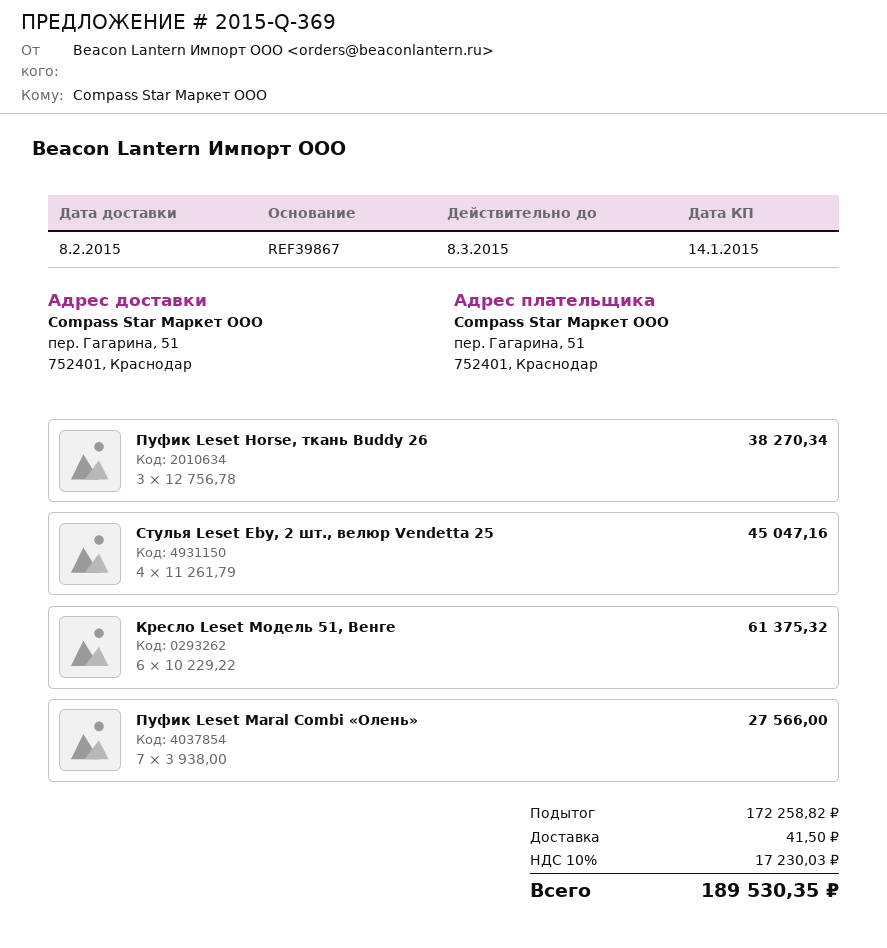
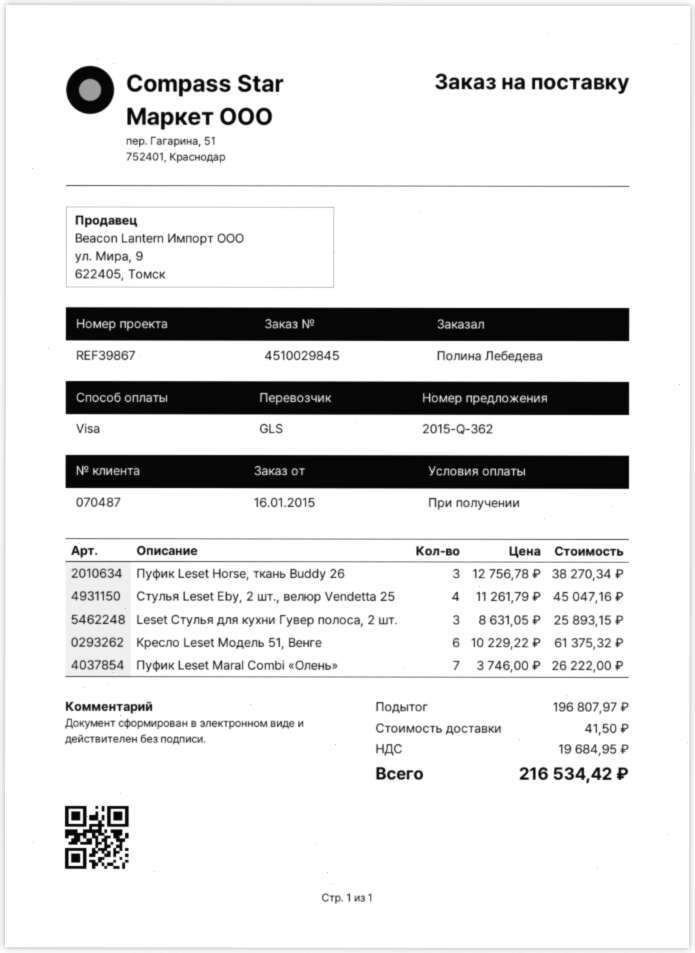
quote number: 2015-Q-369 -> 2015-Q-362
Пуфик Leset Maral Combi «Олень»: 7 x 3938.00 = 27566.00 -> 7 x 3746.00 = 26222.00
Leset Стулья для кухни Гувер полоса, 2 шт.: none -> 3 x 8631.05 = 25893.15
subtotal: 172258.82 -> 196807.97
tax: 17230.03 -> 19684.95
total: 189530.35 -> 216534.42

